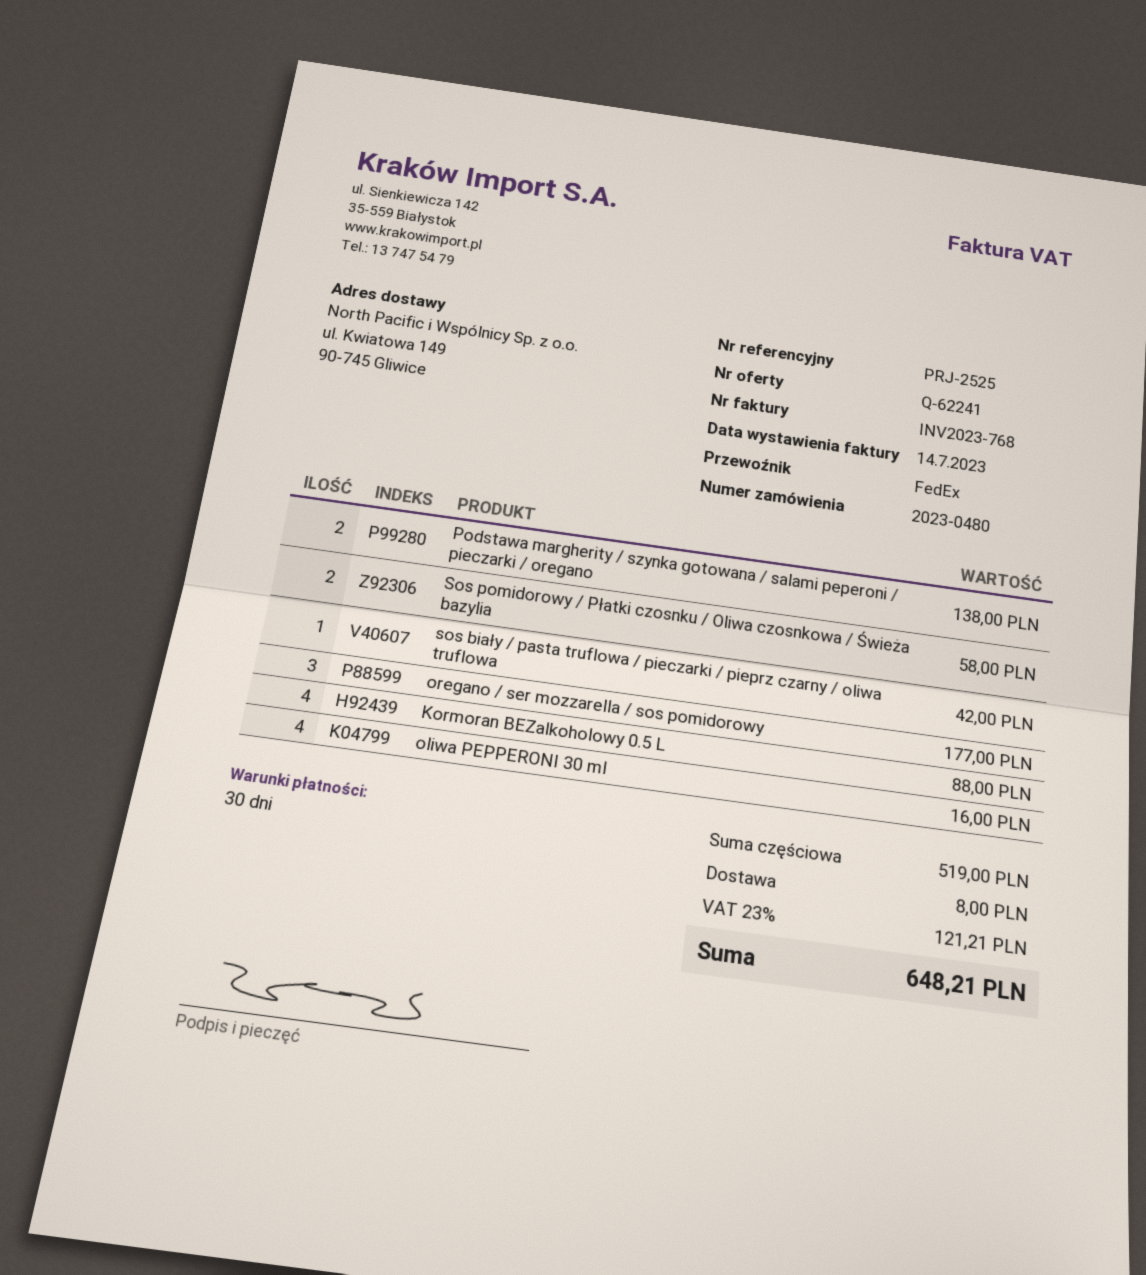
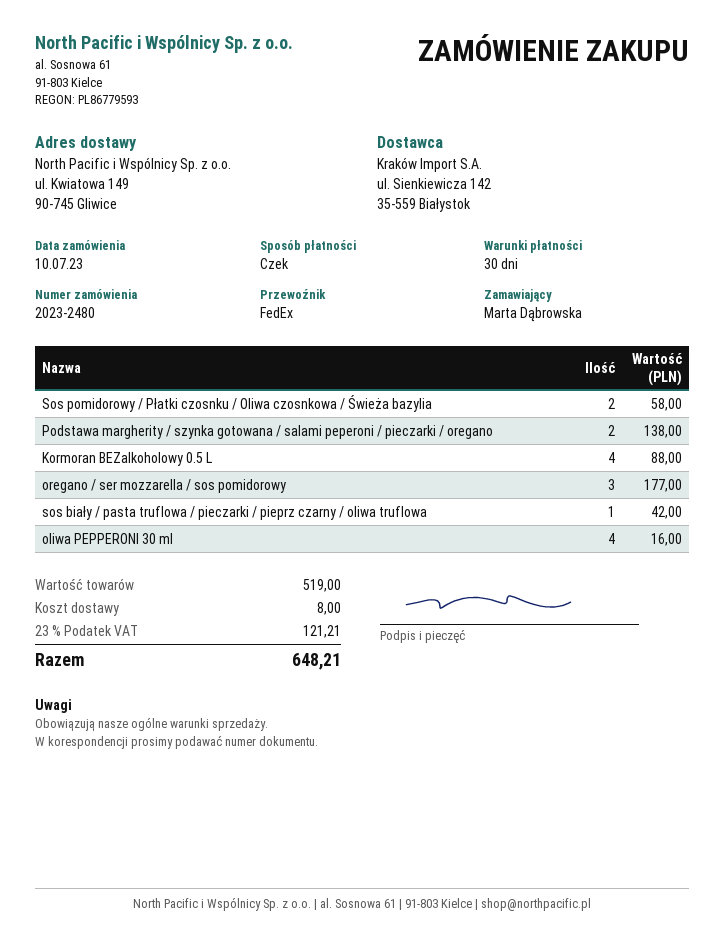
order number: 2023-0480 -> 2023-2480

